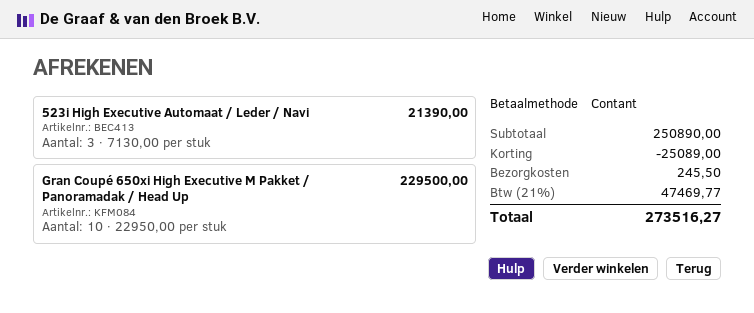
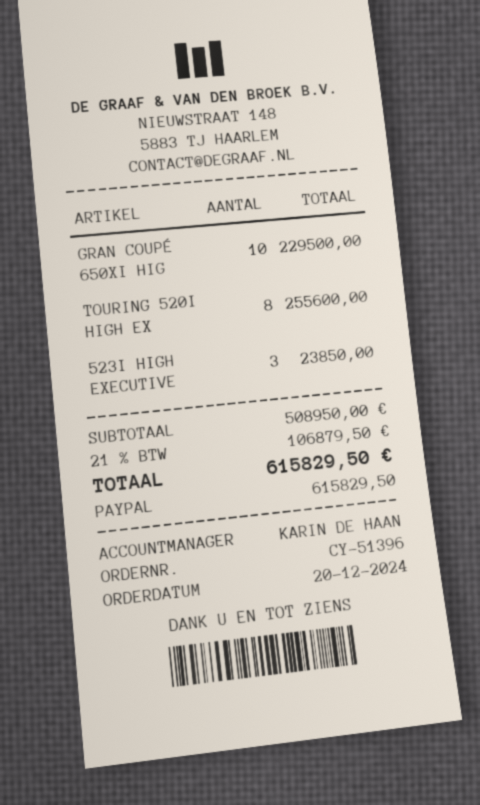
payment method: cash -> PayPal
523i High Executive Automaat / Leder / Navi: 3 for 21390.00 -> 3 for 23850.00
TOURING 520I HIGH EX: none -> 8 for 255600.00
subtotal: 250890.00 -> 508950.00
discount: 25089.00 -> none
shipping: 245.50 -> none
tax: 21% = 47469.77 -> 21% = 106879.50
total: 273516.27 -> 615829.50

